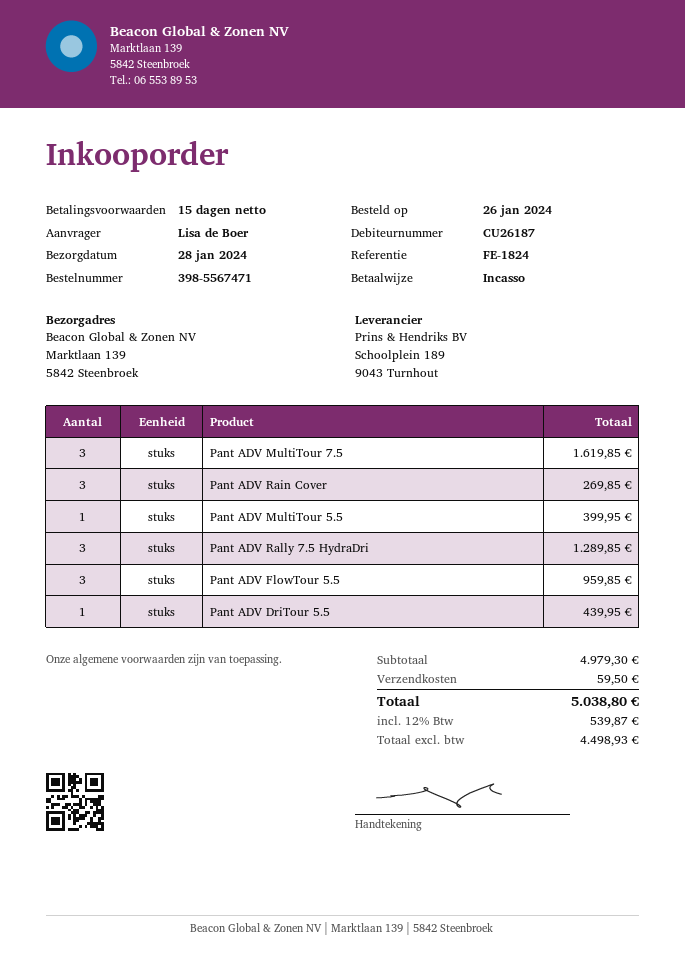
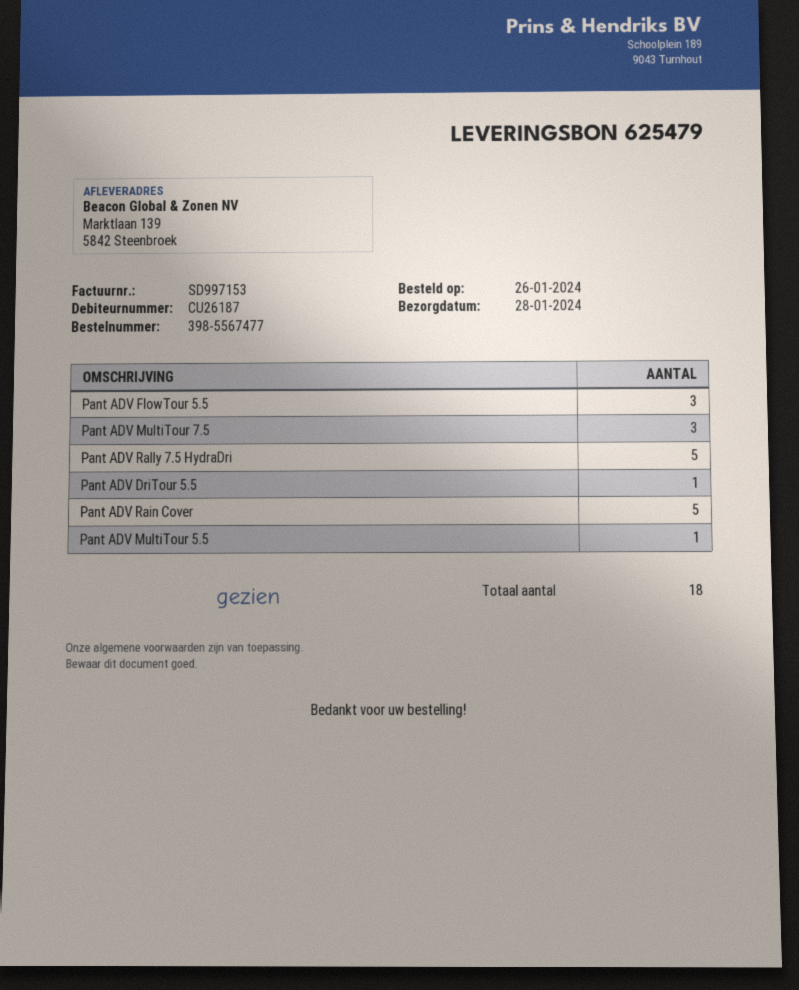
order number: 398-5567471 -> 398-5567477
Pant ADV Rain Cover: 3 -> 5
Pant ADV Rally 7.5 HydraDri: 3 -> 5

